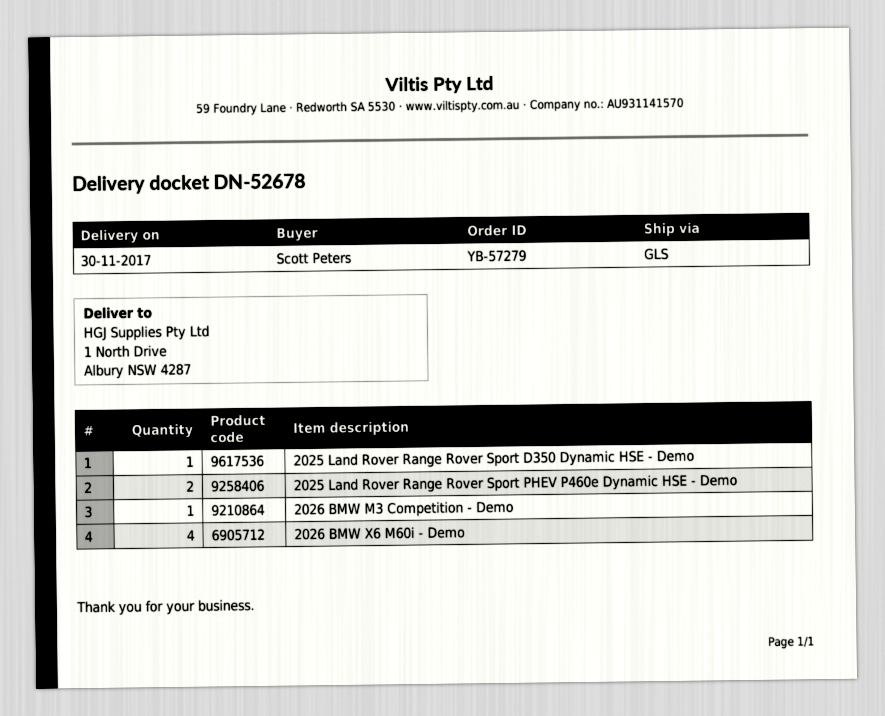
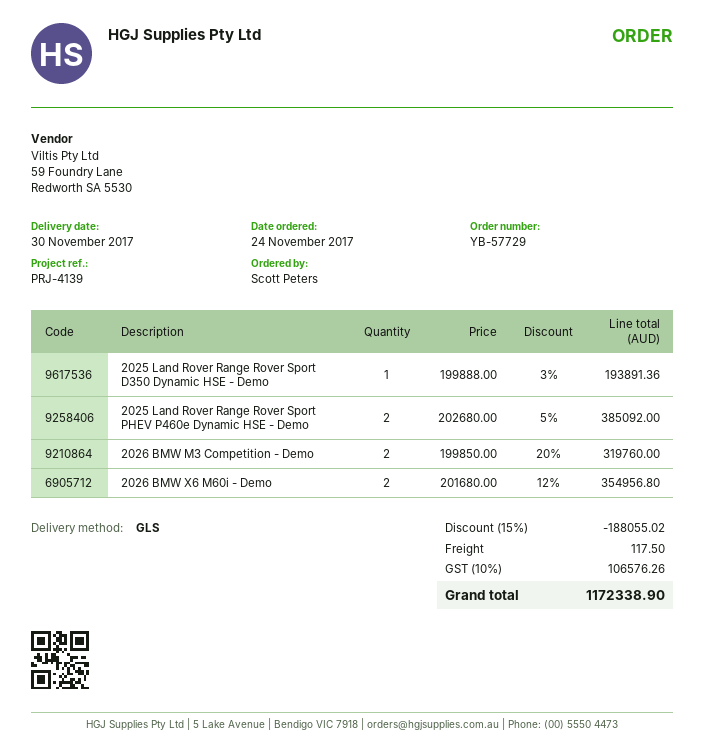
order number: YB-57279 -> YB-57729
2026 BMW M3 Competition - Demo: 1 -> 2
2026 BMW X6 M60i - Demo: 4 -> 2

